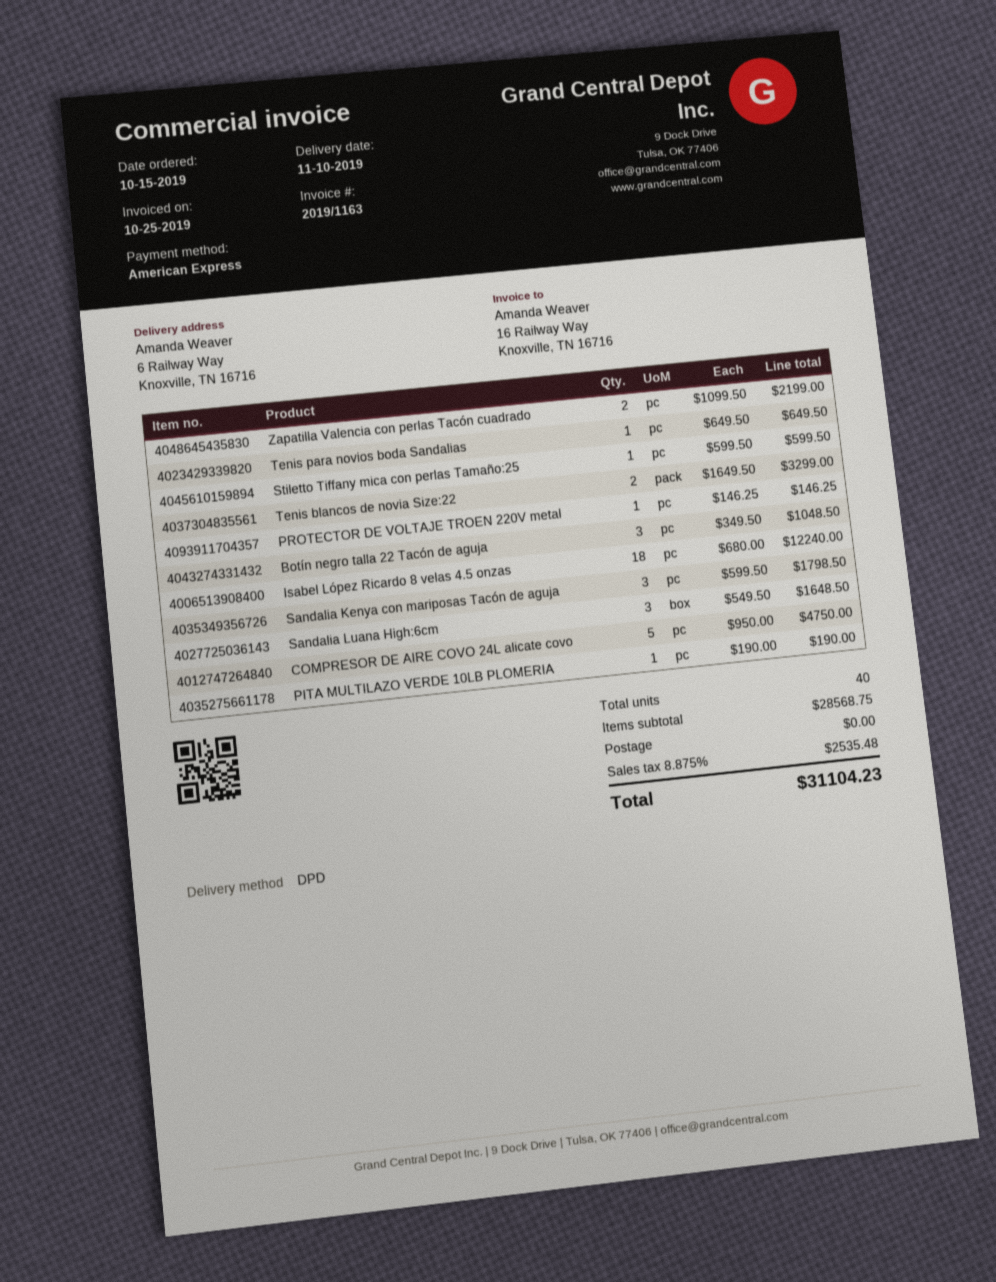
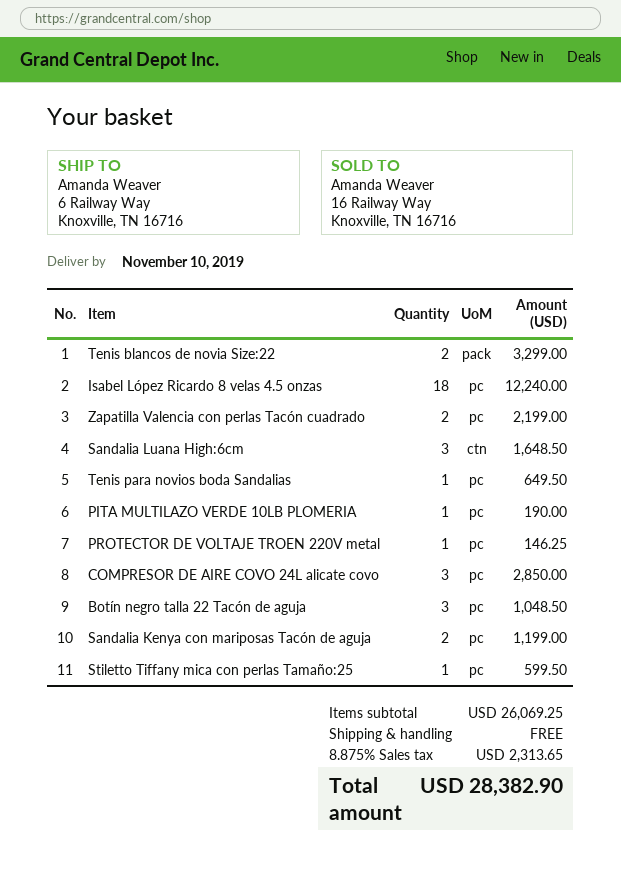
Sandalia Kenya con mariposas Tacón de aguja: 3 for 1798.50 -> 2 for 1199.00
COMPRESOR DE AIRE COVO 24L alicate covo: 5 for 4750.00 -> 3 for 2850.00
subtotal: 28568.75 -> 26069.25
tax: 8.875% = 2535.48 -> 8.875% = 2313.65
total: 31104.23 -> 28382.90

